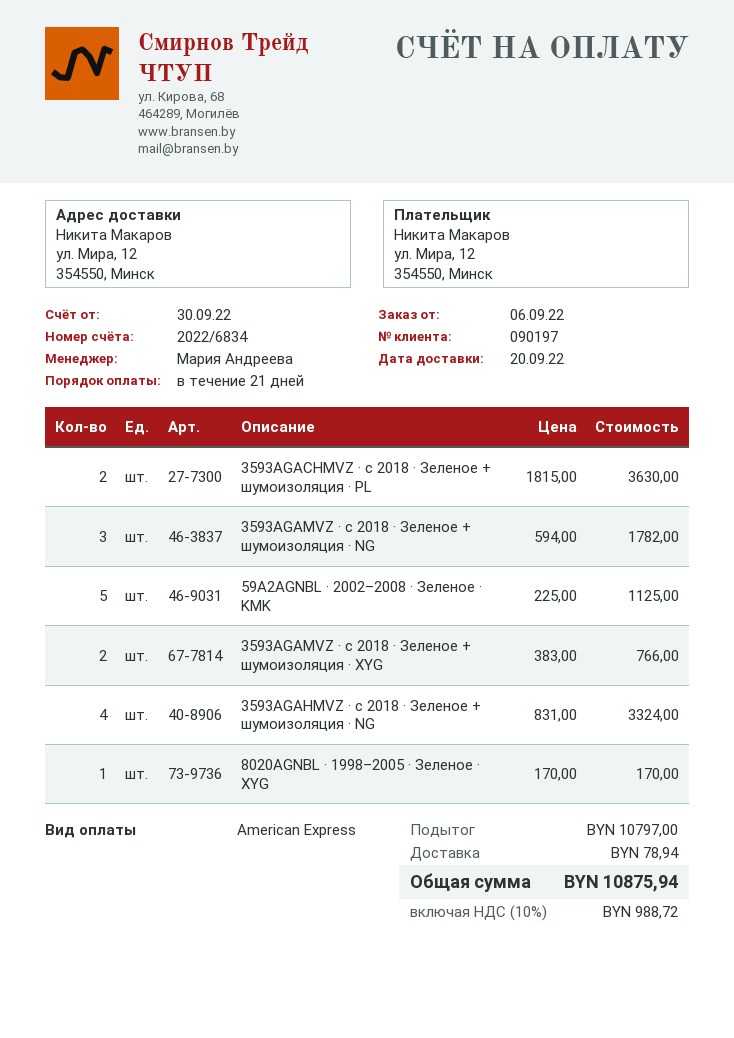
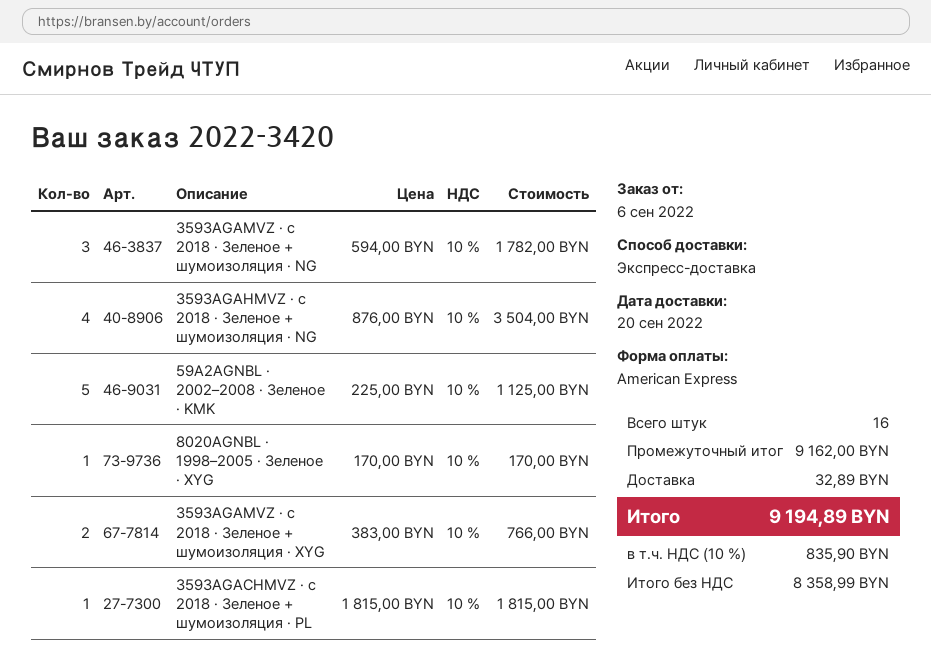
3593AGACHMVZ · с 2018 · Зеленое + шумоизоляция · PL: 2 x 1815.00 = 3630.00 -> 1 x 1815.00 = 1815.00
3593AGAHMVZ · с 2018 · Зеленое + шумоизоляция · NG: 4 x 831.00 = 3324.00 -> 4 x 876.00 = 3504.00
subtotal: 10797.00 -> 9162.00
shipping: 78.94 -> 32.89
tax: 10% = 988.72 -> 10% = 835.90
total: 10875.94 -> 9194.89

